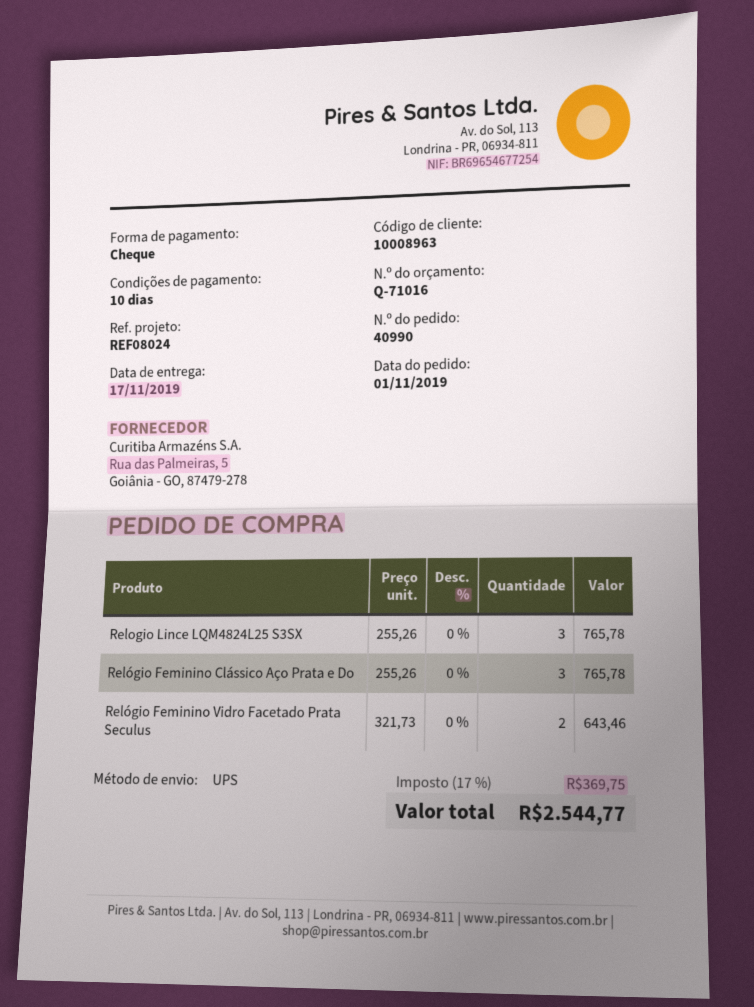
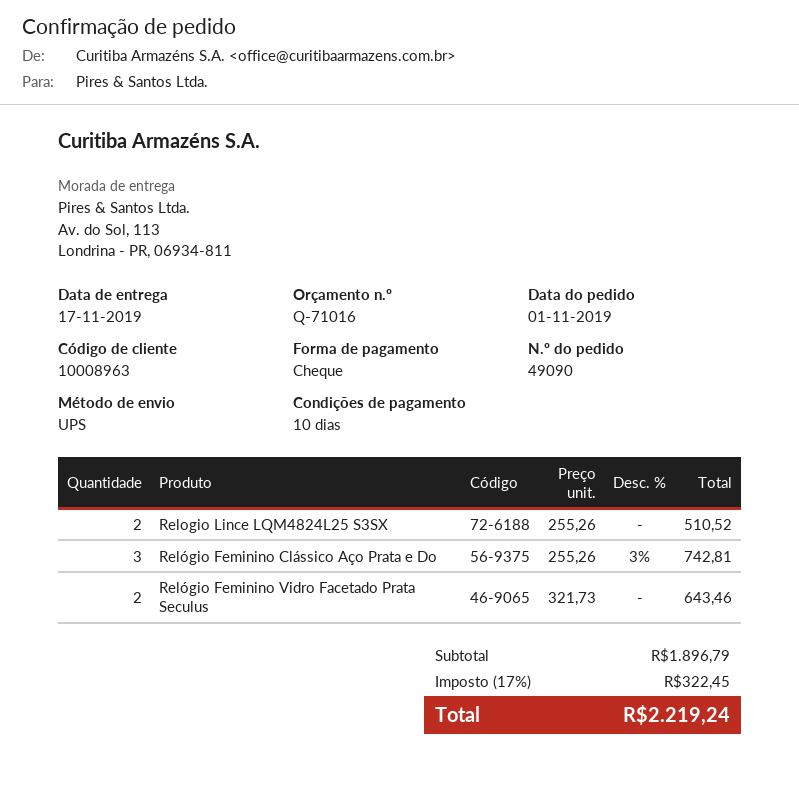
order number: 40990 -> 49090
Relogio Lince LQM4824L25 S3SX: 3 x 255.26 = 765.78 -> 2 x 255.26 = 510.52
Relógio Feminino Clássico Aço Prata e Do: 3 x 255.26 = 765.78 -> 3 x 255.26 - 3% = 742.81
tax: 17% = 369.75 -> 17% = 322.45
total: 2544.77 -> 2219.24

